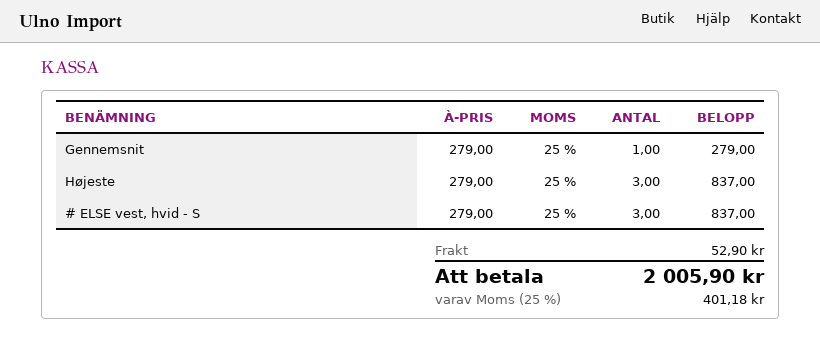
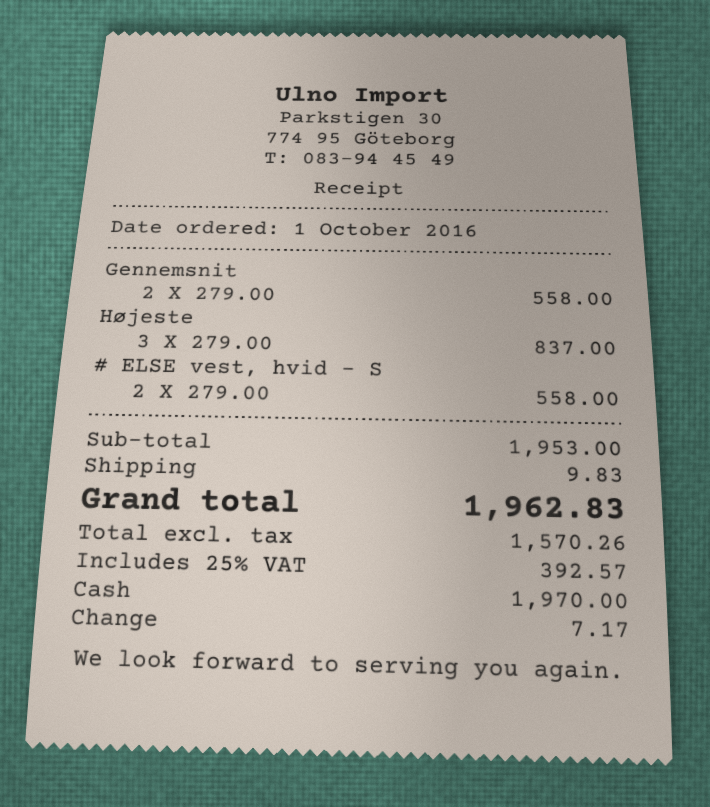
Gennemsnit: 1 x 279.00 = 279.00 -> 2 x 279.00 = 558.00
# ELSE vest, hvid - S: 3 x 279.00 = 837.00 -> 2 x 279.00 = 558.00
shipping: 52.90 -> 9.83
tax: 25% = 401.18 -> 25% = 392.57
total: 2005.90 -> 1962.83

